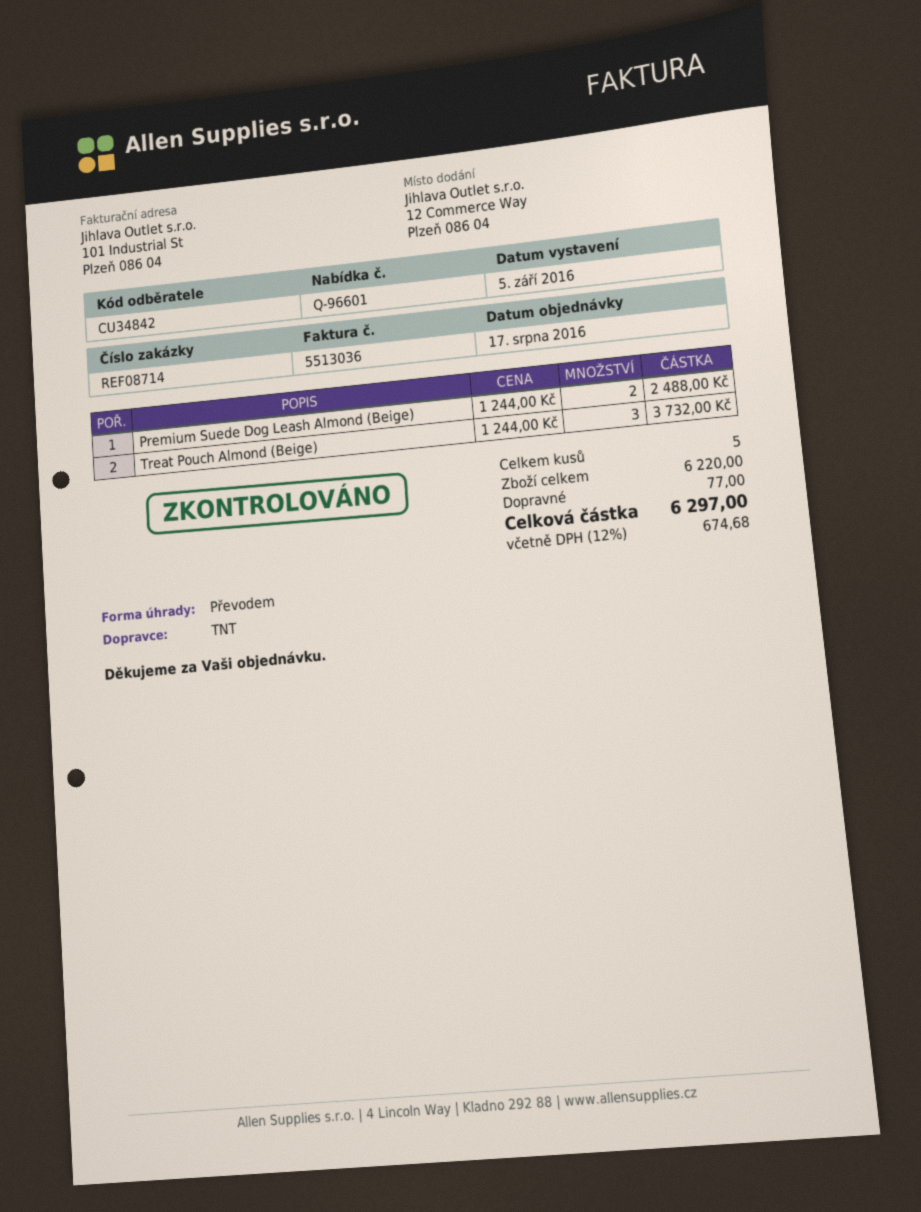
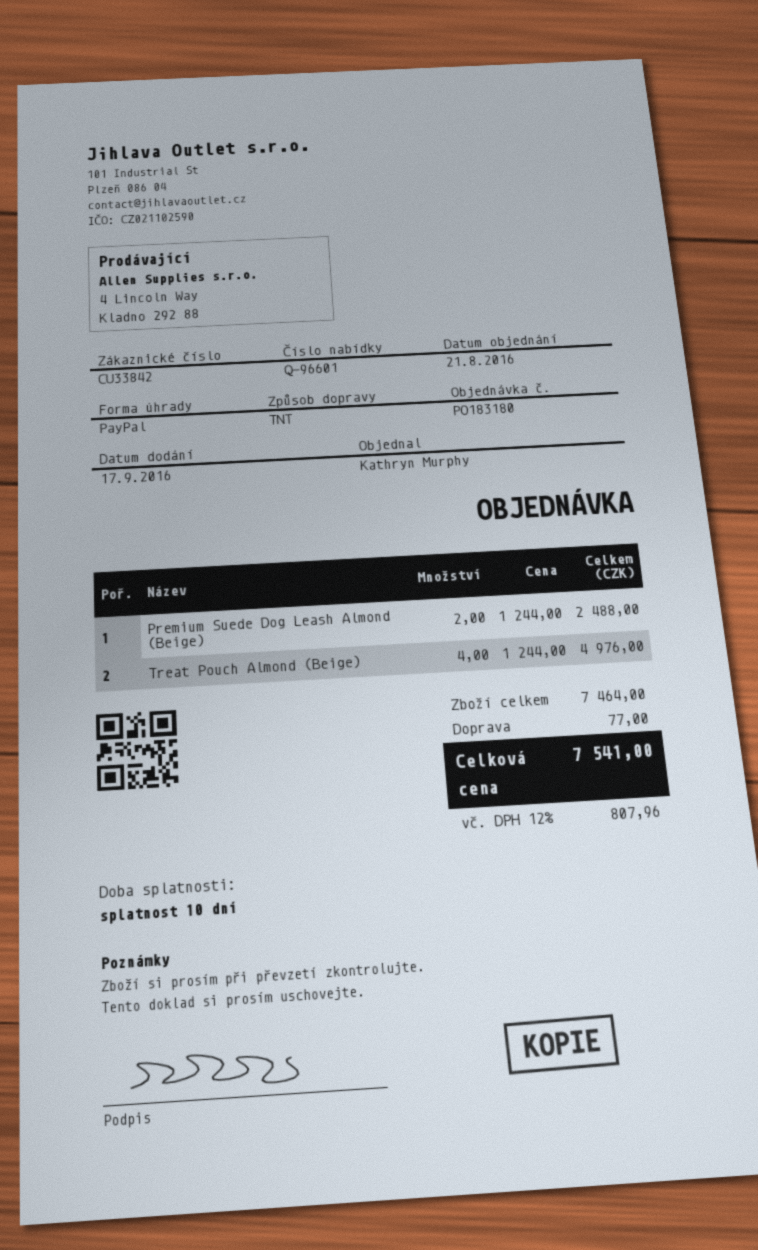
order date: 2016-08-17 -> 2016-08-21
customer number: CU34842 -> CU33842
payment method: bank transfer -> PayPal
Treat Pouch Almond (Beige): 3 x 1244.00 = 3732.00 -> 4 x 1244.00 = 4976.00
subtotal: 6220.00 -> 7464.00
tax: 12% = 674.68 -> 12% = 807.96
total: 6297.00 -> 7541.00

